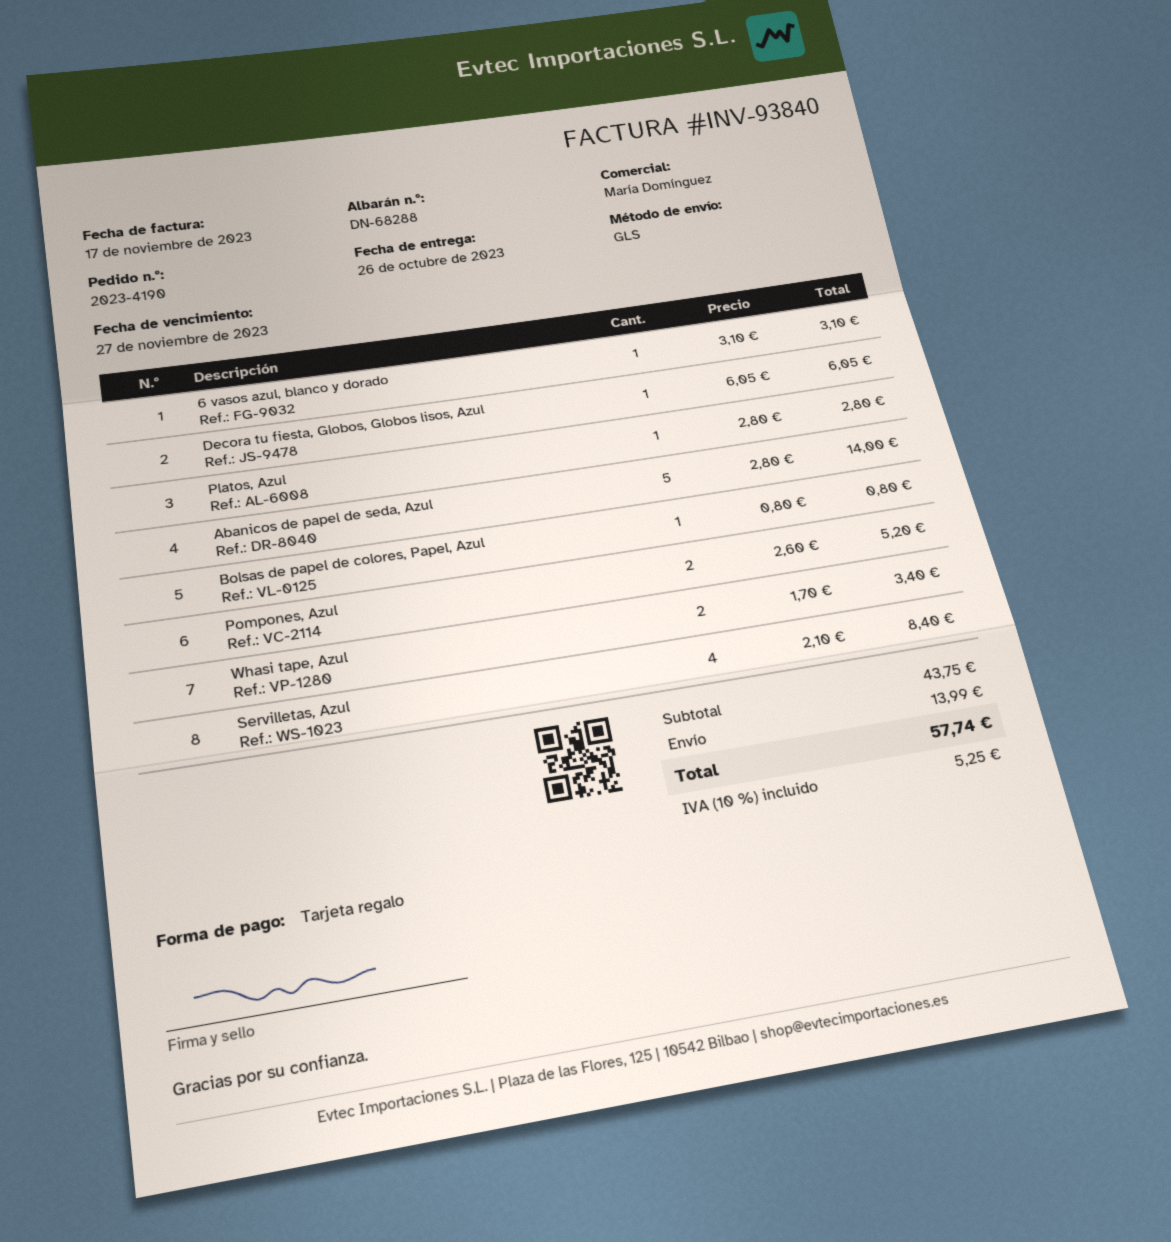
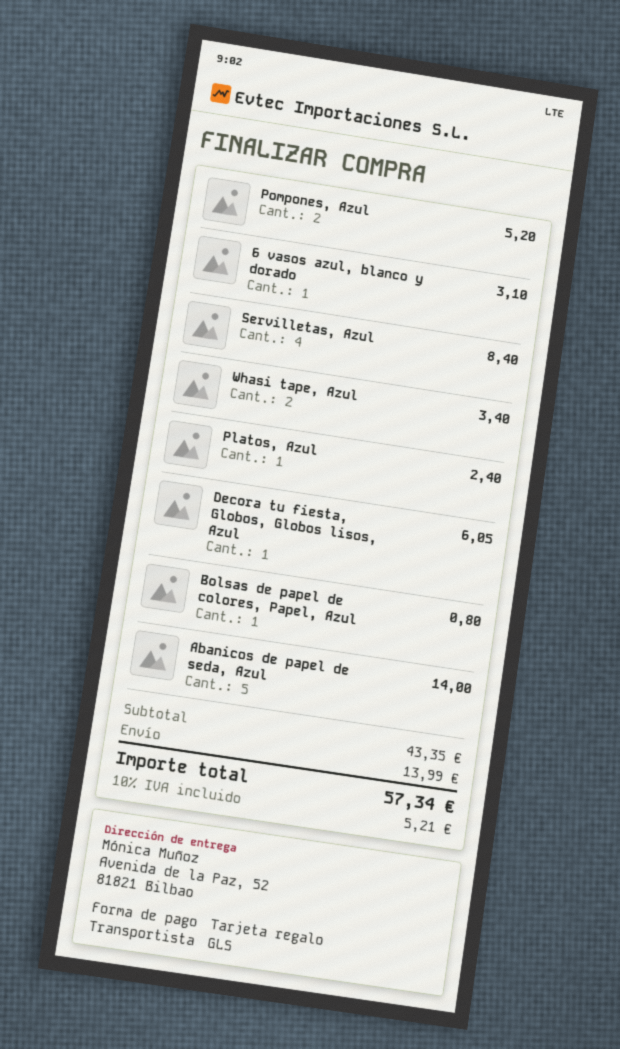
Platos, Azul: 1 for 2.80 -> 1 for 2.40
subtotal: 43.75 -> 43.35
tax: 10% = 5.25 -> 10% = 5.21
total: 57.74 -> 57.34

